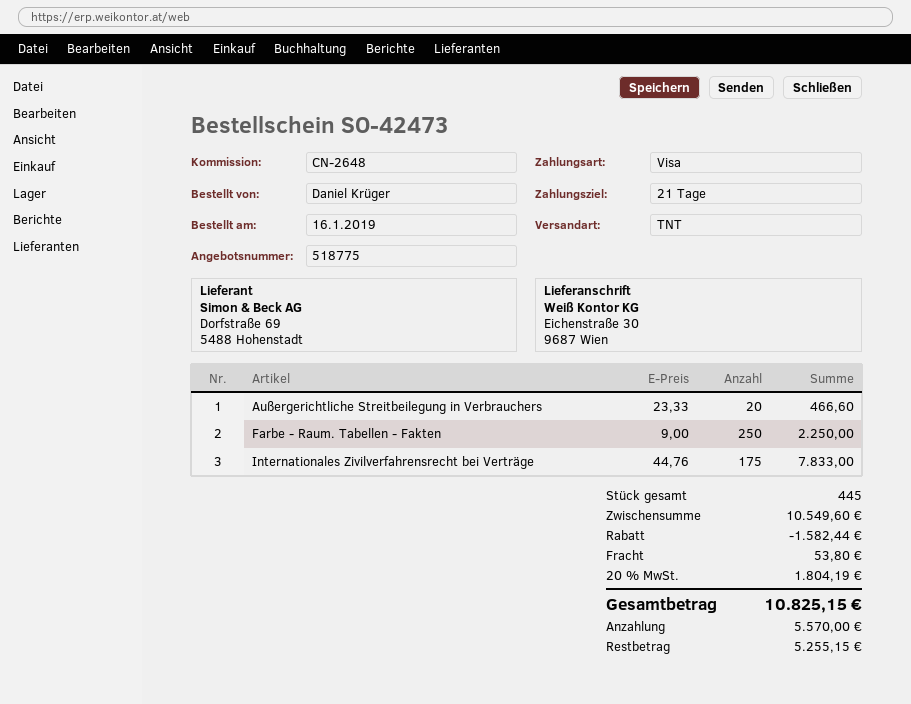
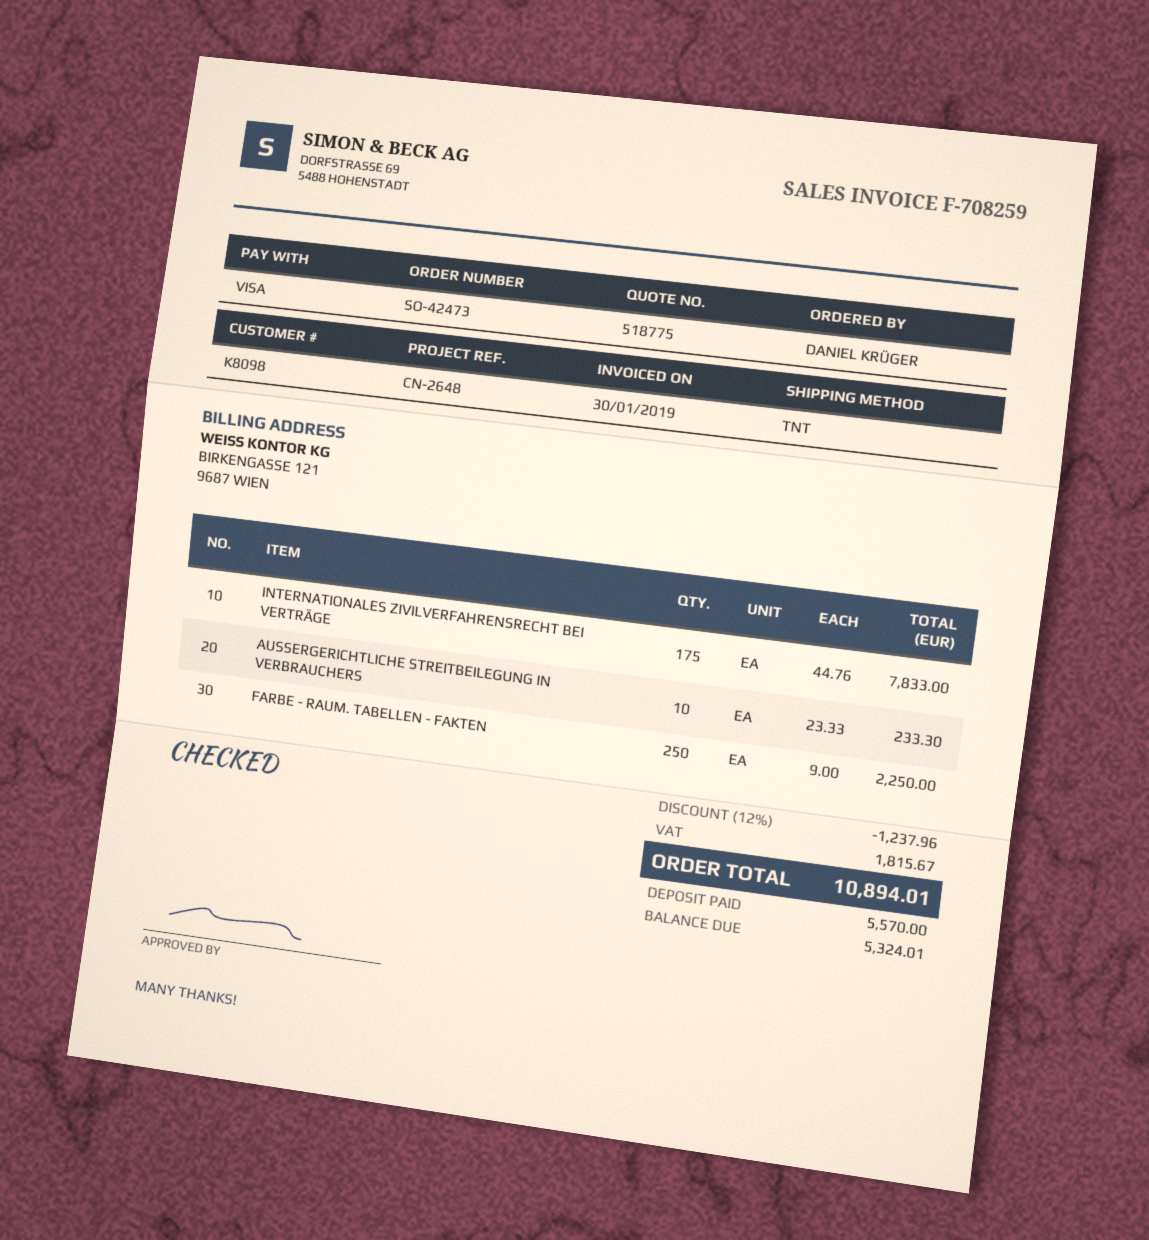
Außergerichtliche Streitbeilegung in Verbrauchers: 20 x 23.33 = 466.60 -> 10 x 23.33 = 233.30
discount: 1582.44 -> 1237.96
shipping: 53.80 -> none
tax: 1804.19 -> 1815.67
total: 10825.15 -> 10894.01
balance: 5255.15 -> 5324.01

